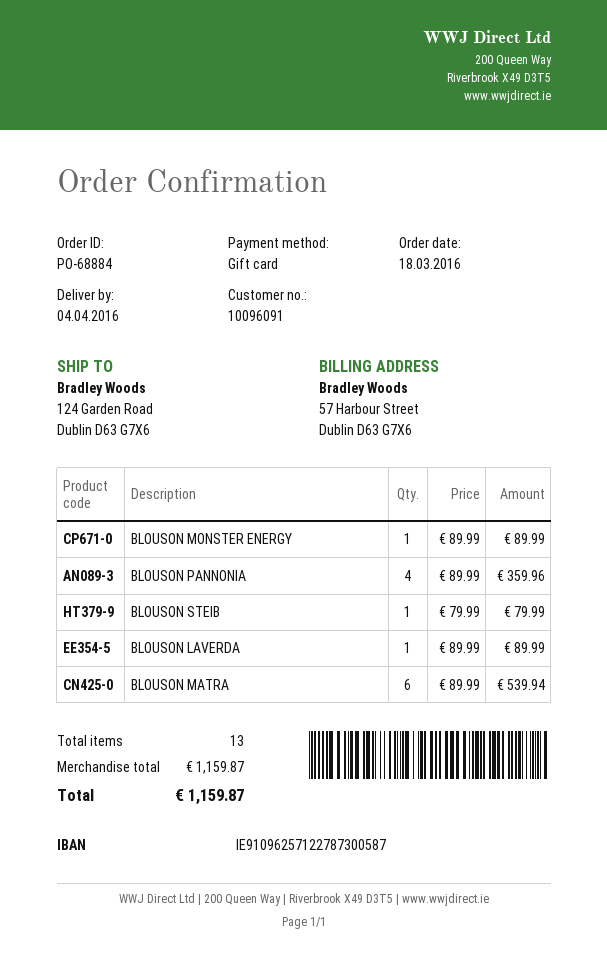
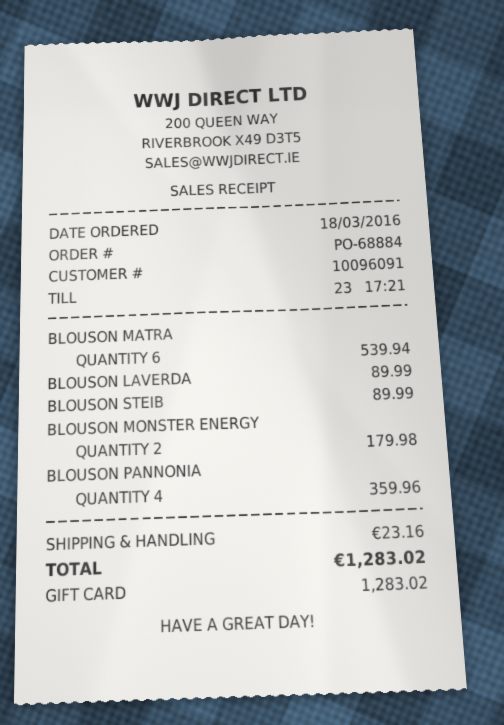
BLOUSON MONSTER ENERGY: 1 for 89.99 -> 2 for 179.98
BLOUSON STEIB: 1 for 79.99 -> 1 for 89.99
shipping: none -> 23.16
total: 1159.87 -> 1283.02

